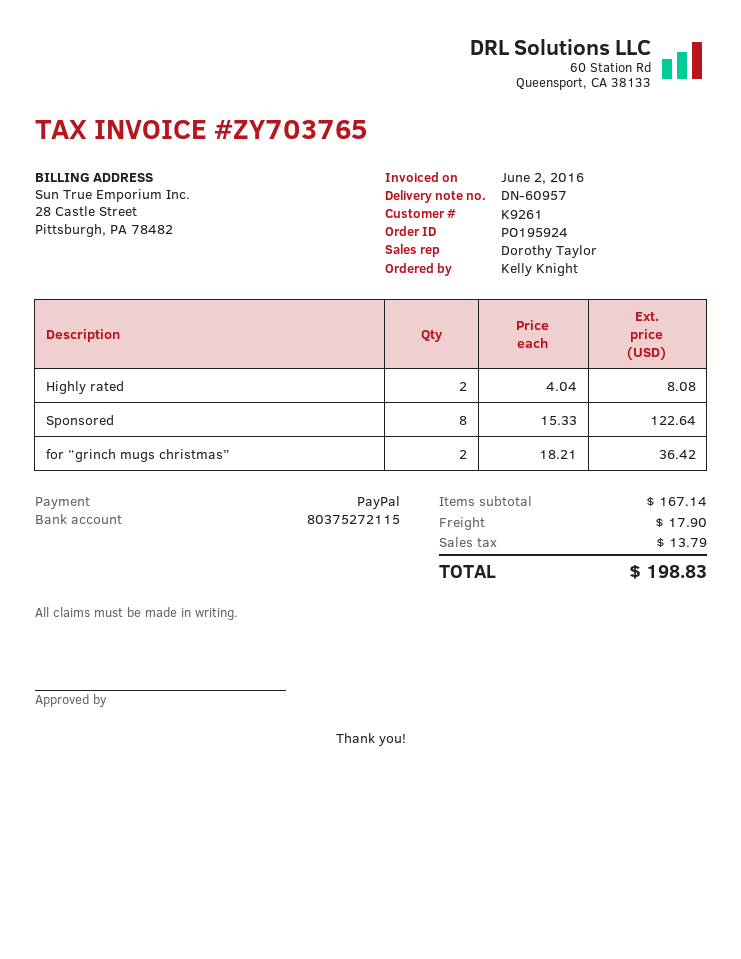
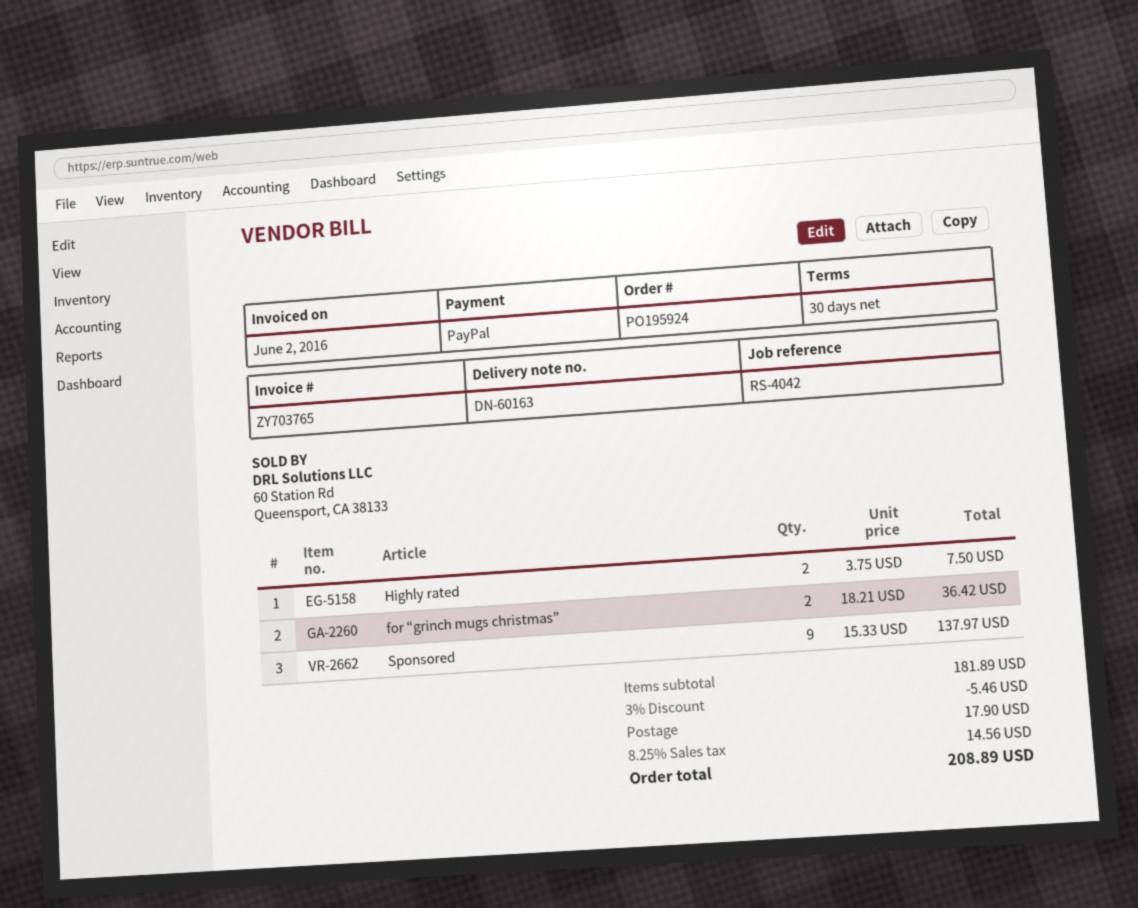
delivery note number: DN-60957 -> DN-60163
Highly rated: 2 x 4.04 = 8.08 -> 2 x 3.75 = 7.50
Sponsored: 8 x 15.33 = 122.64 -> 9 x 15.33 = 137.97
subtotal: 167.14 -> 181.89
discount: none -> 3% = 5.46
tax: 13.79 -> 14.56
total: 198.83 -> 208.89

